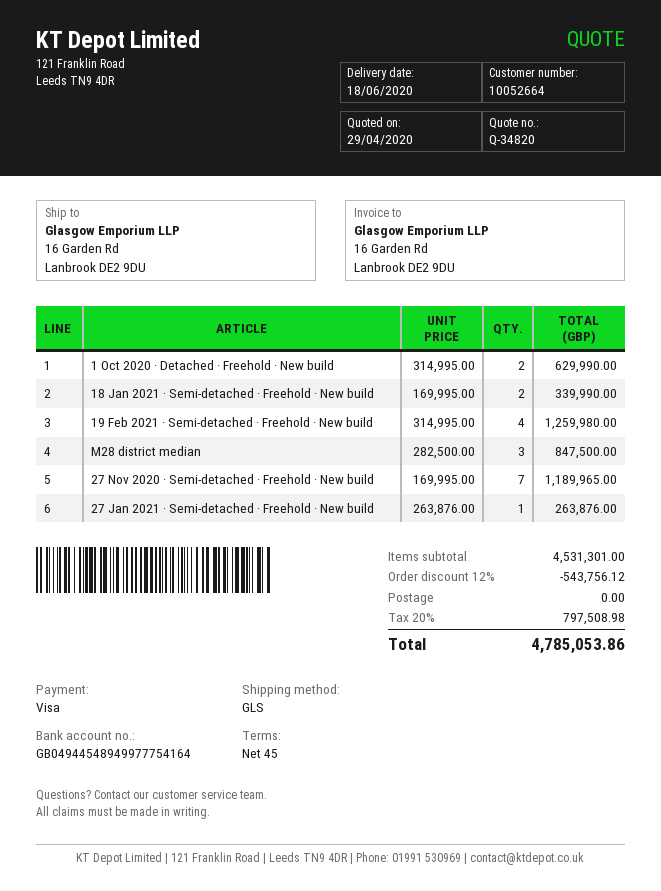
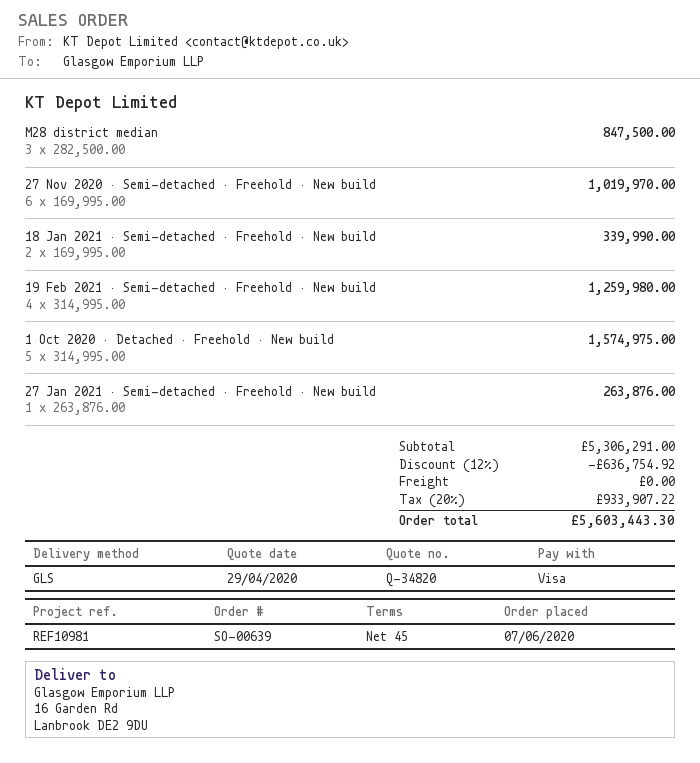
1 Oct 2020 · Detached · Freehold · New build: 2 x 314995.00 = 629990.00 -> 5 x 314995.00 = 1574975.00
27 Nov 2020 · Semi-detached · Freehold · New build: 7 x 169995.00 = 1189965.00 -> 6 x 169995.00 = 1019970.00
subtotal: 4531301.00 -> 5306291.00
discount: 12% = 543756.12 -> 12% = 636754.92
tax: 20% = 797508.98 -> 20% = 933907.22
total: 4785053.86 -> 5603443.30

